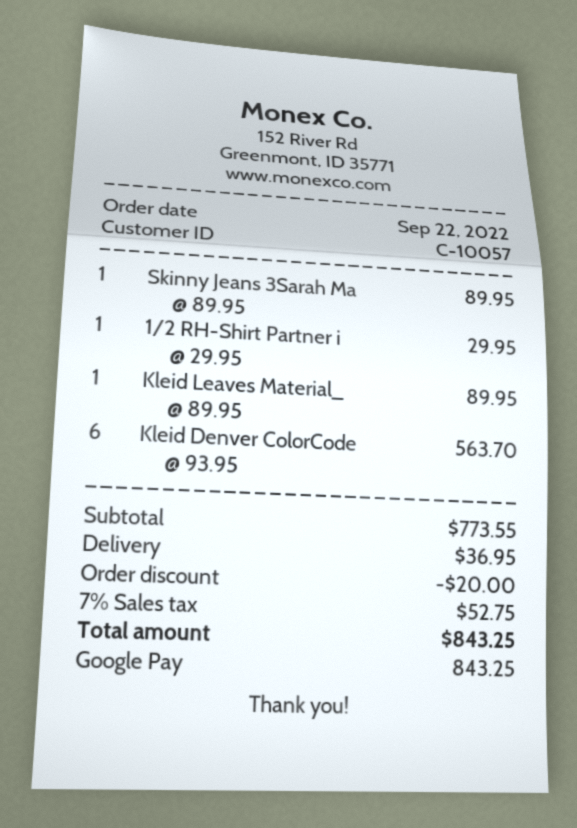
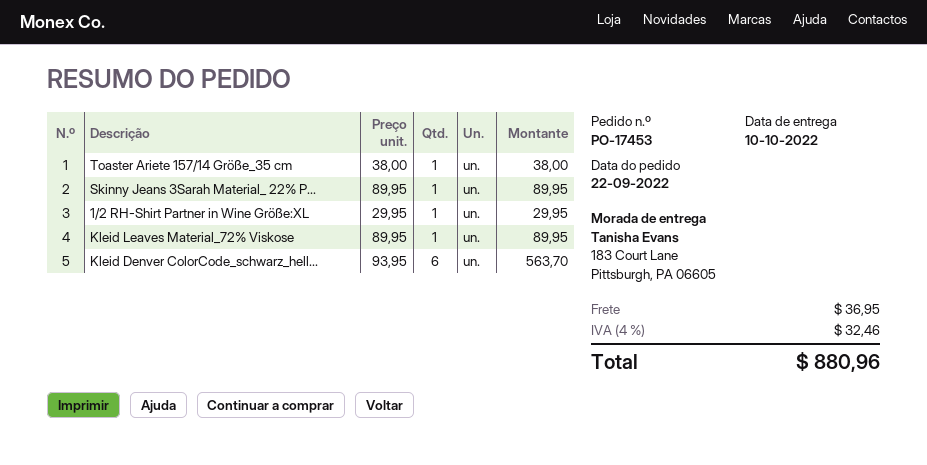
Toaster Ariete 157/14 Größe_35 cm: none -> 1 x 38.00 = 38.00
discount: 20.00 -> none
tax: 7% = 52.75 -> 4% = 32.46
total: 843.25 -> 880.96

